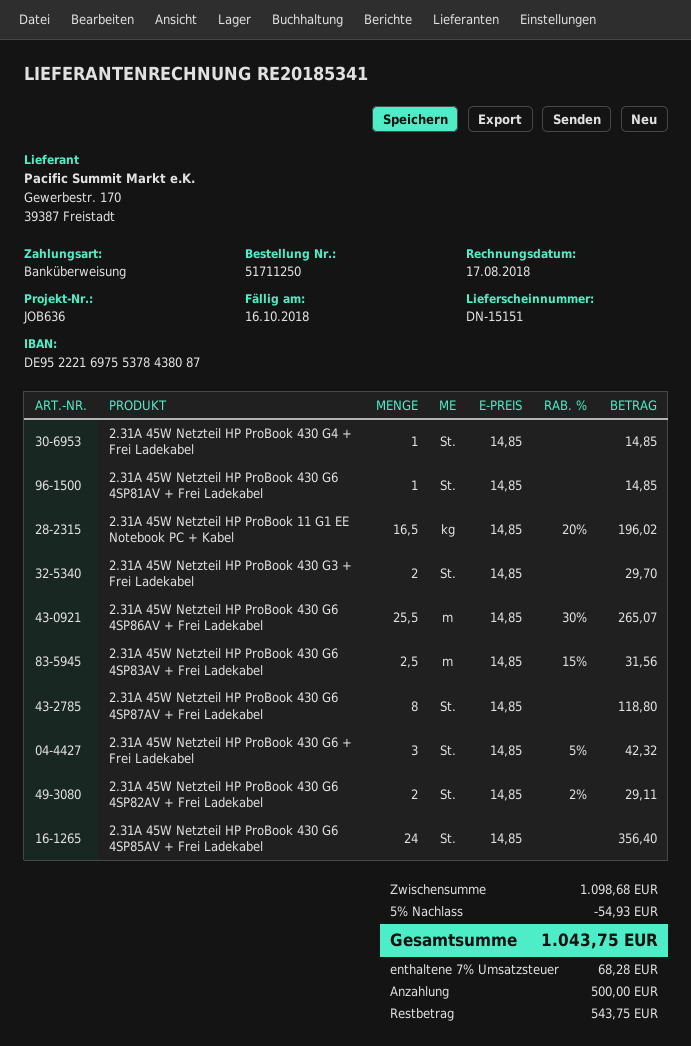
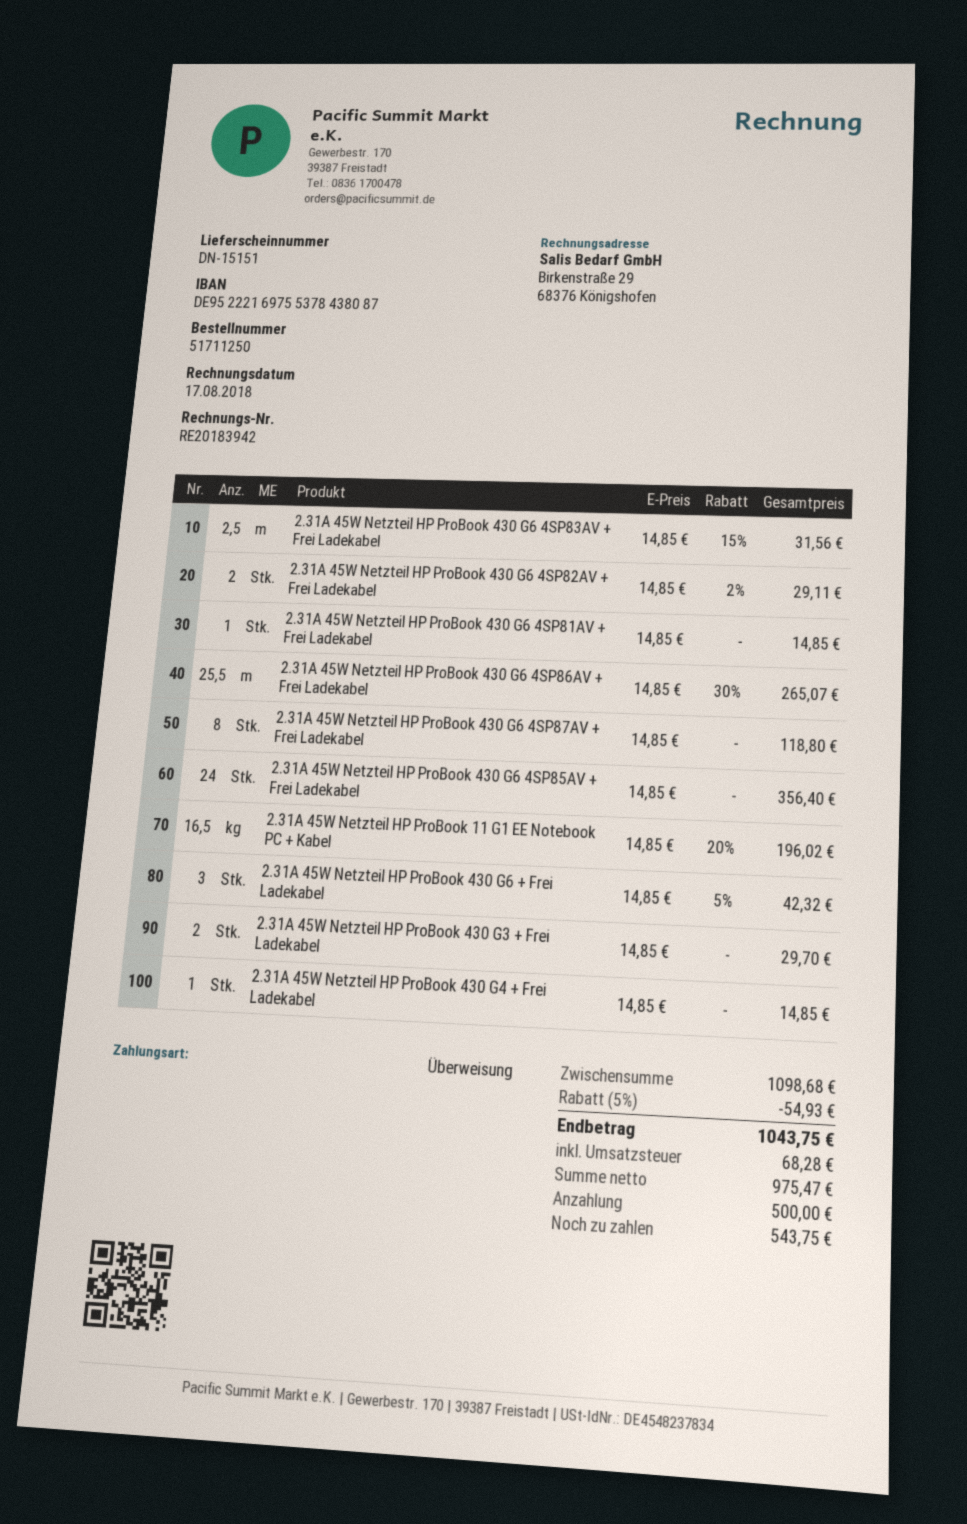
invoice number: RE20185341 -> RE20183942

